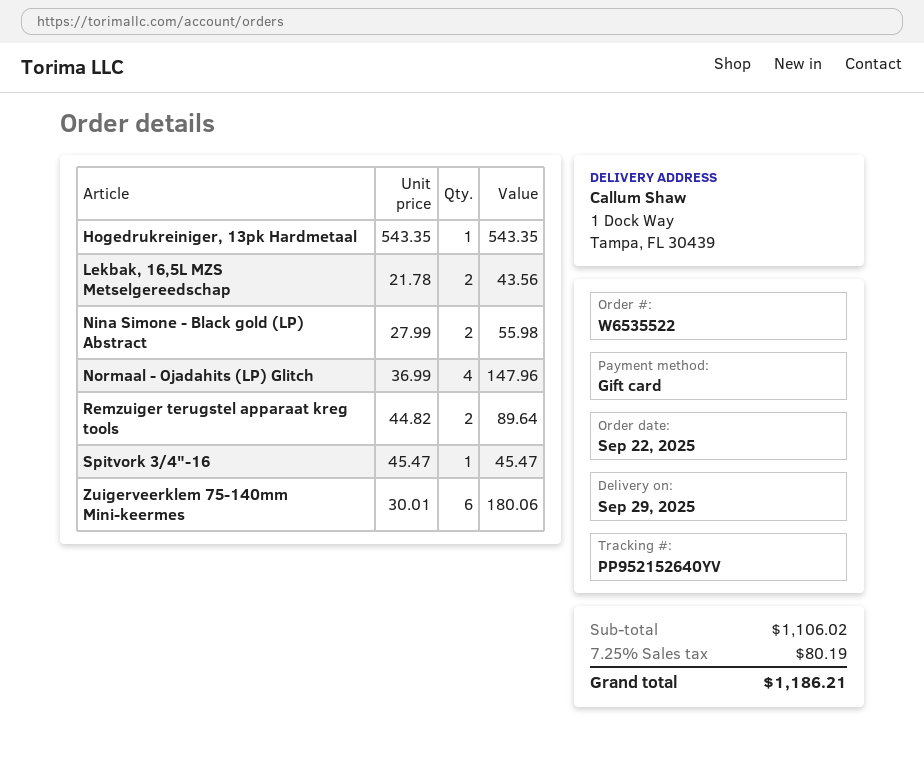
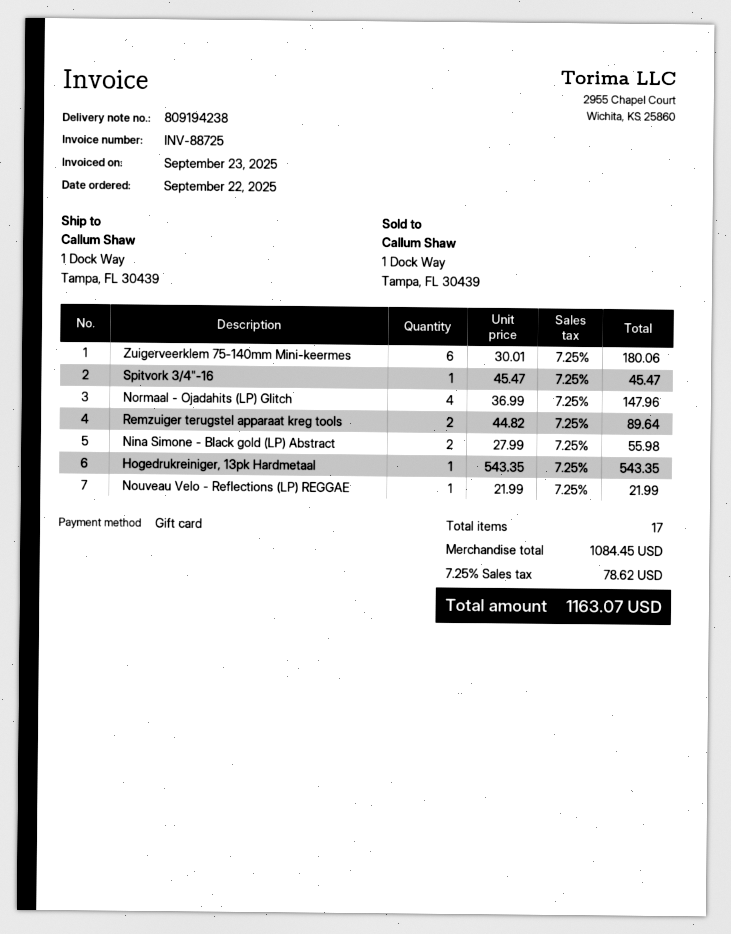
Lekbak, 16,5L MZS Metselgereedschap: 2 x 21.78 = 43.56 -> none
Nouveau Velo - Reflections (LP) REGGAE: none -> 1 x 21.99 = 21.99
subtotal: 1106.02 -> 1084.45
tax: 7.25% = 80.19 -> 7.25% = 78.62
total: 1186.21 -> 1163.07

